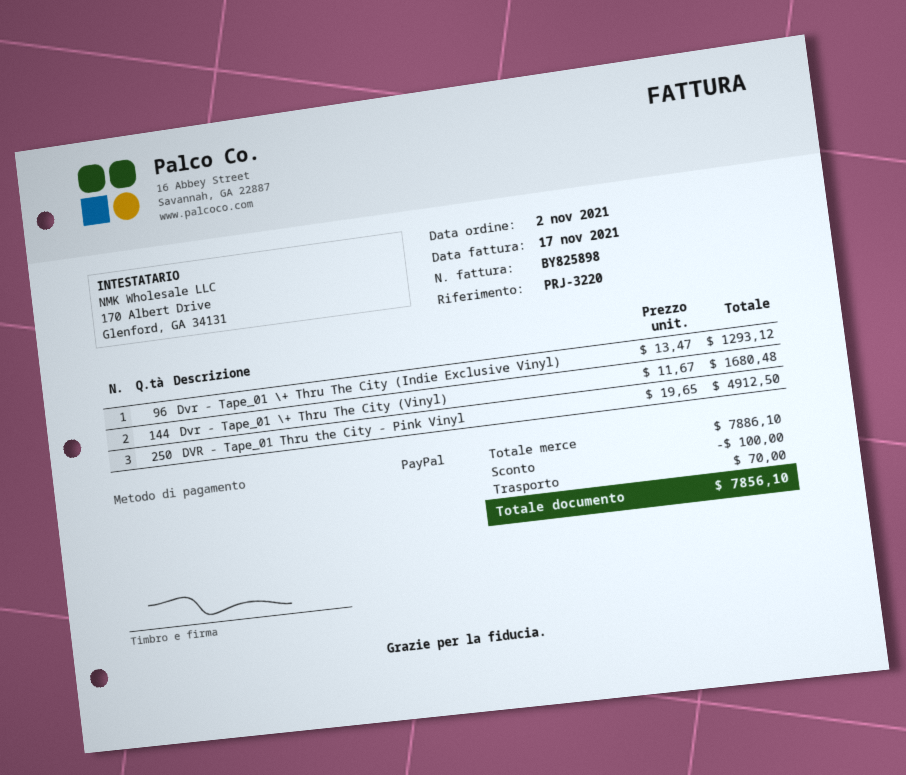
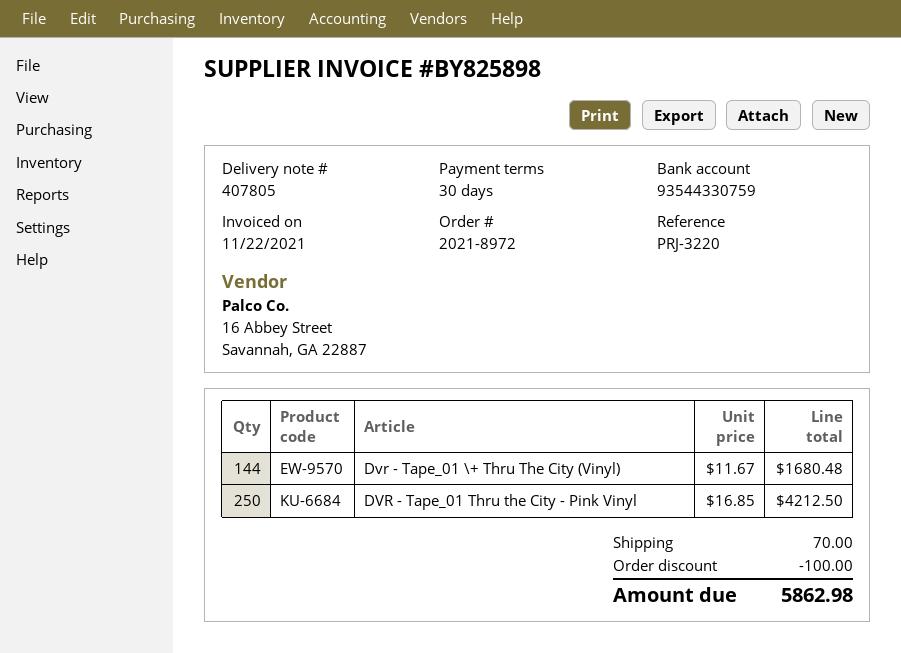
invoice date: 2021-11-17 -> 2021-11-22
Dvr - Tape_01 \+ Thru The City (Indie Exclusive Vinyl): 96 x 13.47 = 1293.12 -> none
DVR - Tape_01 Thru the City - Pink Vinyl: 250 x 19.65 = 4912.50 -> 250 x 16.85 = 4212.50
total: 7856.10 -> 5862.98

